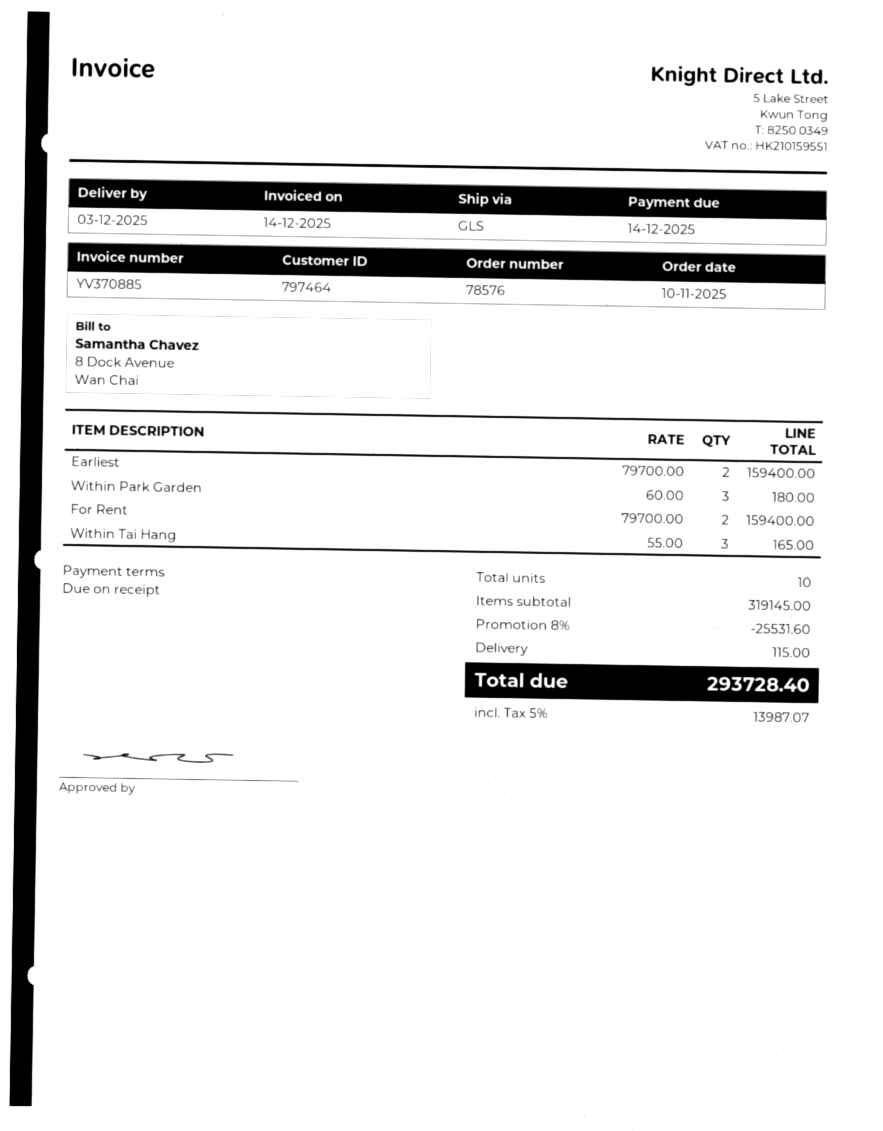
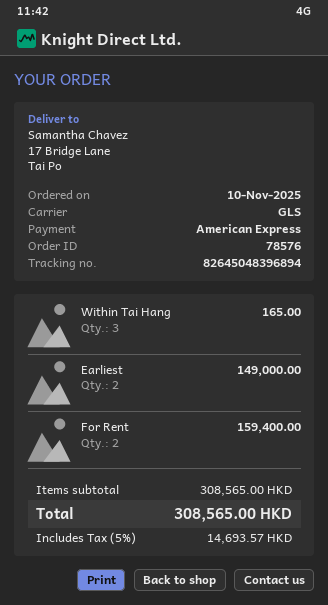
Earliest: 2 for 159400.00 -> 2 for 149000.00
Within Park Garden: 3 for 180.00 -> none
subtotal: 319145.00 -> 308565.00
discount: 8% = 25531.60 -> none
shipping: 115.00 -> none
tax: 5% = 13987.07 -> 5% = 14693.57
total: 293728.40 -> 308565.00

